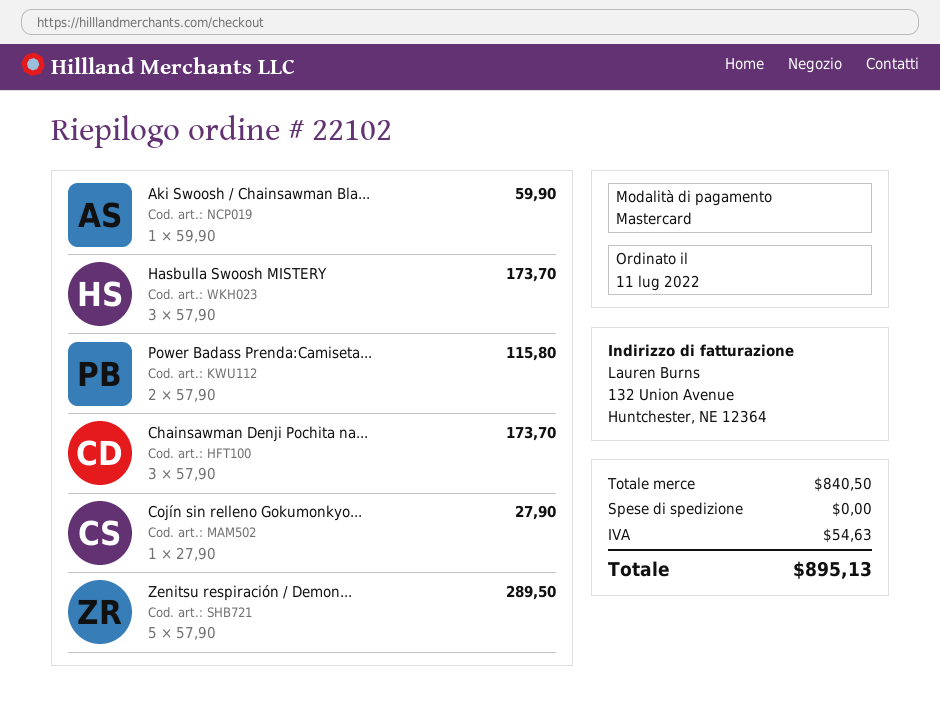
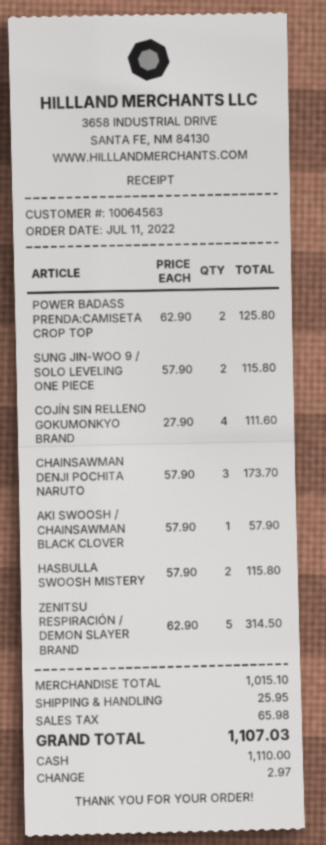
payment method: Mastercard -> cash
Aki Swoosh / Chainsawman Bla...: 1 x 59.90 = 59.90 -> 1 x 57.90 = 57.90
Hasbulla Swoosh MISTERY: 3 x 57.90 = 173.70 -> 2 x 57.90 = 115.80
Power Badass Prenda:Camiseta...: 2 x 57.90 = 115.80 -> 2 x 62.90 = 125.80
Cojín sin relleno Gokumonkyo...: 1 x 27.90 = 27.90 -> 4 x 27.90 = 111.60
Zenitsu respiración / Demon...: 5 x 57.90 = 289.50 -> 5 x 62.90 = 314.50
SUNG JIN-WOO 9 / SOLO LEVELING ONE PIECE: none -> 2 x 57.90 = 115.80
subtotal: 840.50 -> 1015.10
shipping: 0.00 -> 25.95
tax: 54.63 -> 65.98
total: 895.13 -> 1107.03

